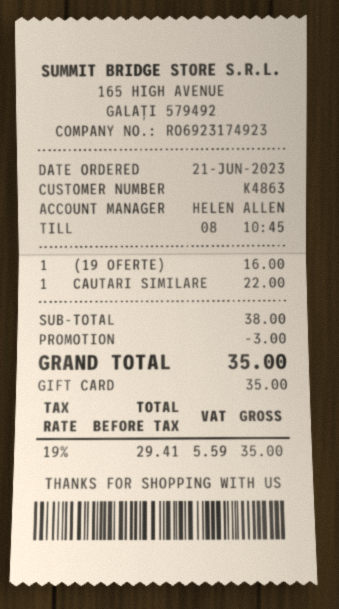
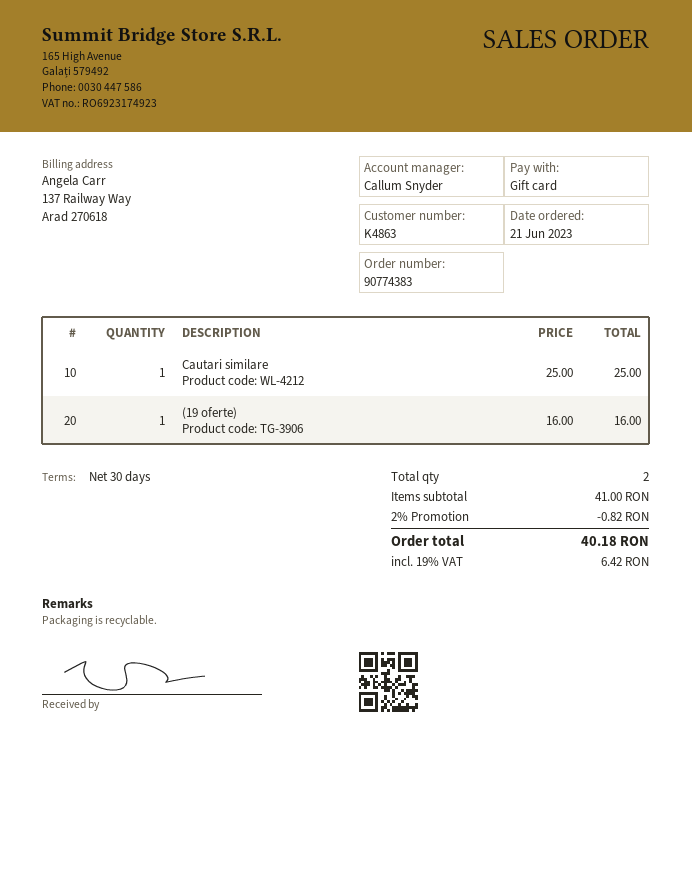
sales rep: HELEN ALLEN -> Callum Snyder
CAUTARI SIMILARE: 1 x 22.00 = 22.00 -> 1 x 25.00 = 25.00
subtotal: 38.00 -> 41.00
discount: 3.00 -> 0.82
tax: 19% = 5.59 -> 19% = 6.42
total: 35.00 -> 40.18

